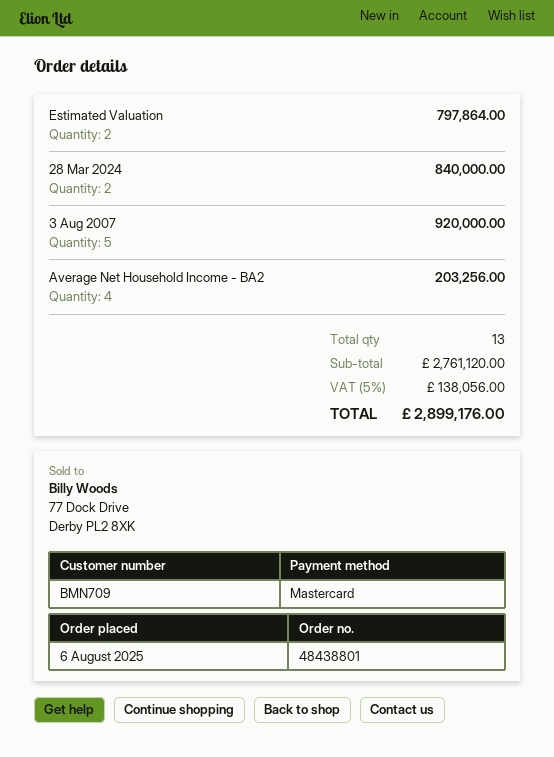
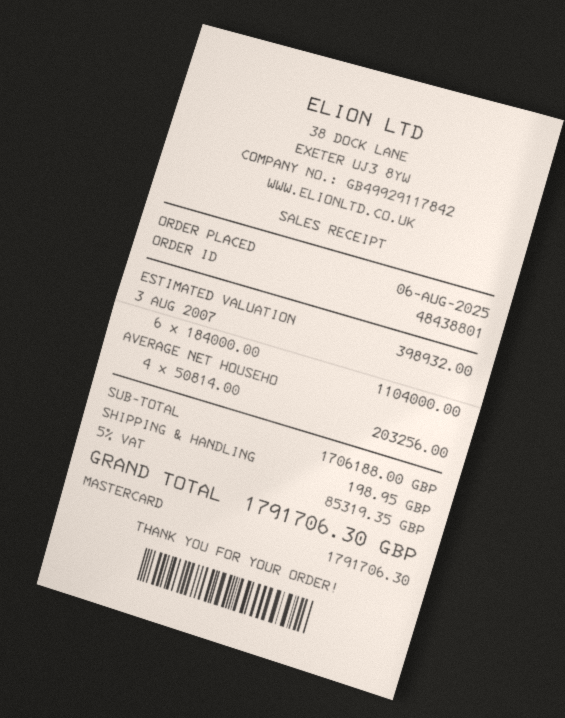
Estimated Valuation: 2 for 797864.00 -> 1 for 398932.00
28 Mar 2024: 2 for 840000.00 -> none
3 Aug 2007: 5 for 920000.00 -> 6 for 1104000.00
subtotal: 2761120.00 -> 1706188.00
shipping: none -> 198.95
tax: 5% = 138056.00 -> 5% = 85319.35
total: 2899176.00 -> 1791706.30

